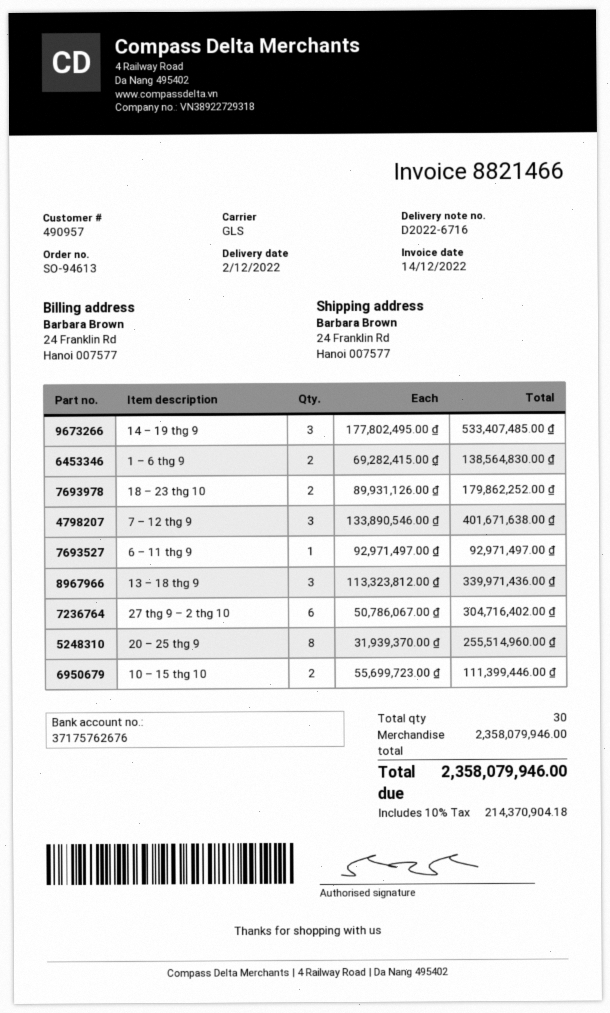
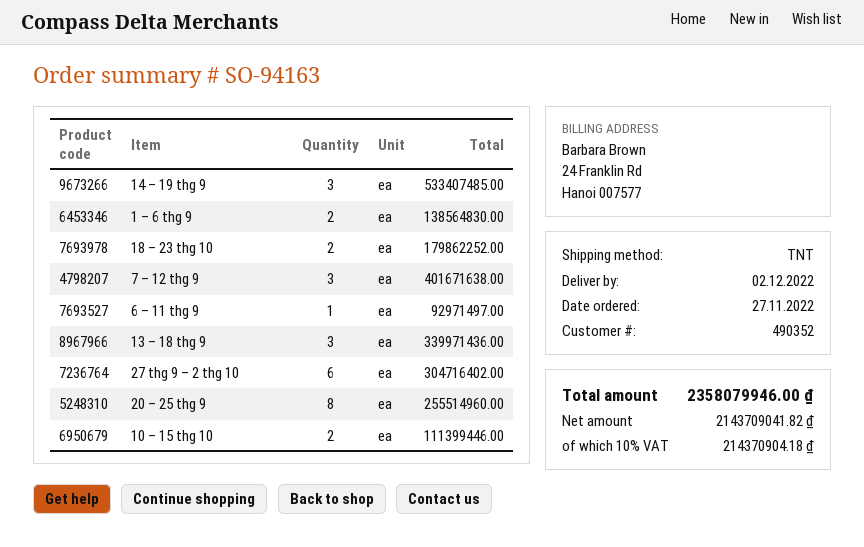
order number: SO-94613 -> SO-94163
customer number: 490957 -> 490352
shipping method: GLS -> TNT

